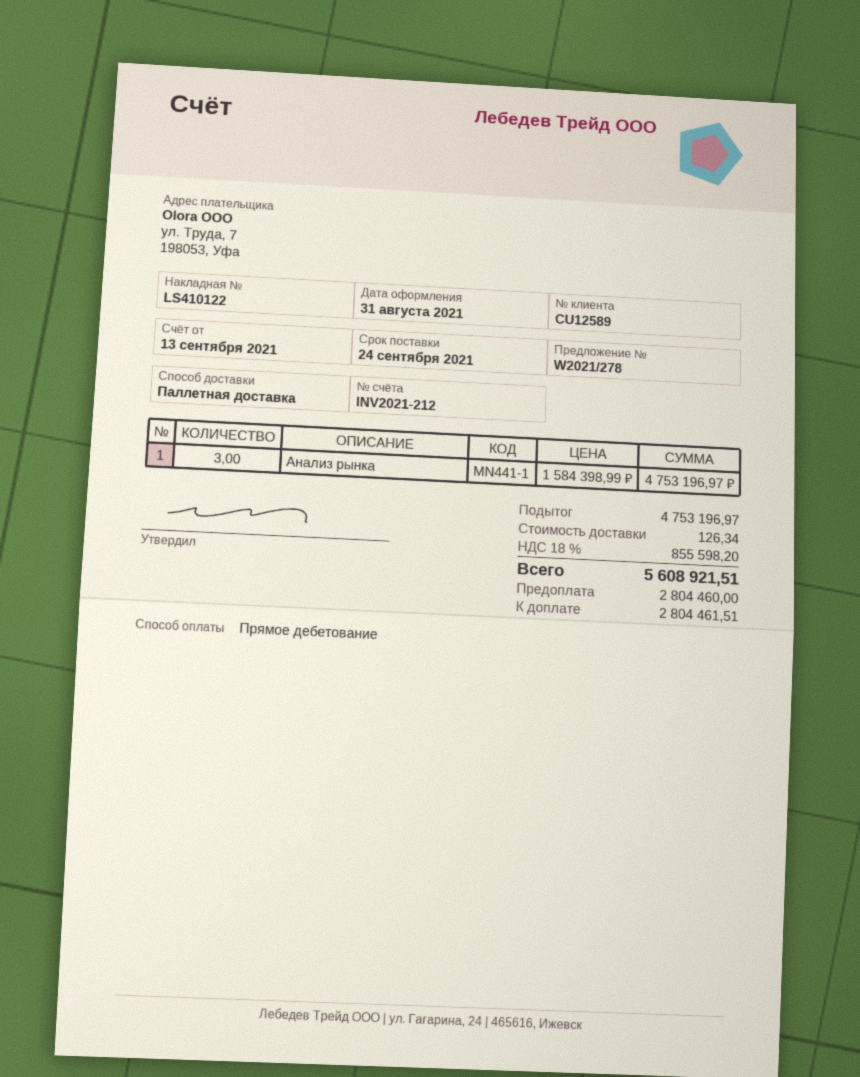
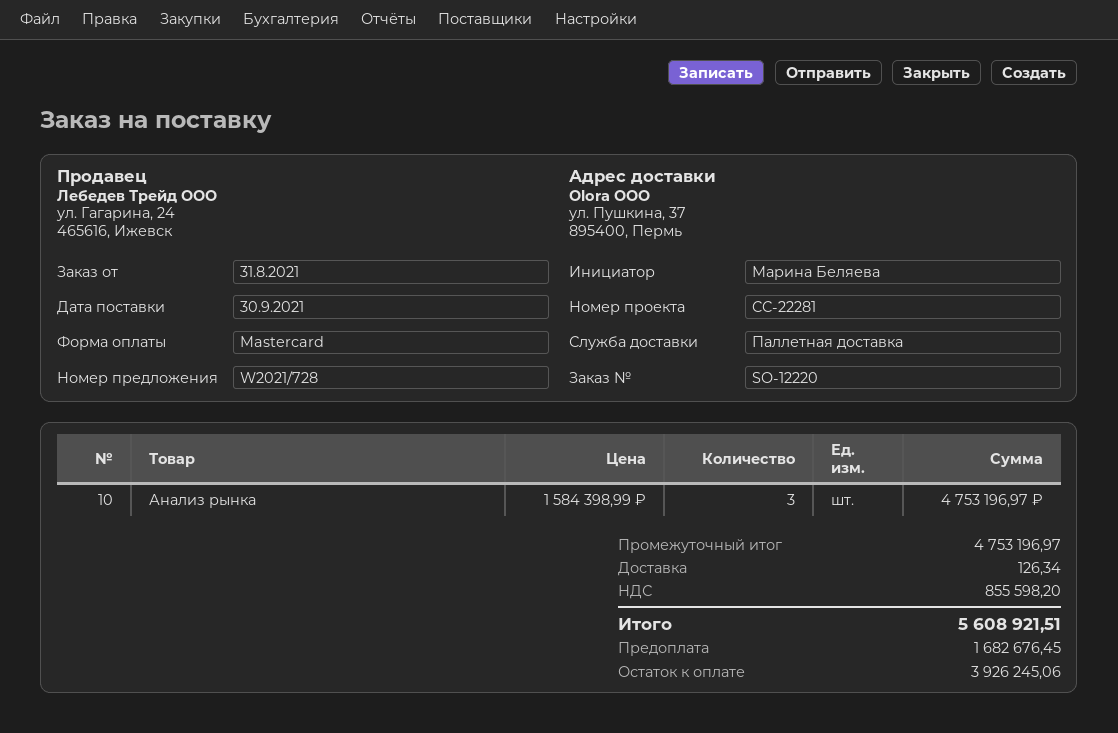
quote number: W2021/278 -> W2021/728
delivery date: 2021-09-24 -> 2021-09-30
payment method: direct debit -> Mastercard
deposit: 2804460.00 -> 1682676.45
balance: 2804461.51 -> 3926245.06

